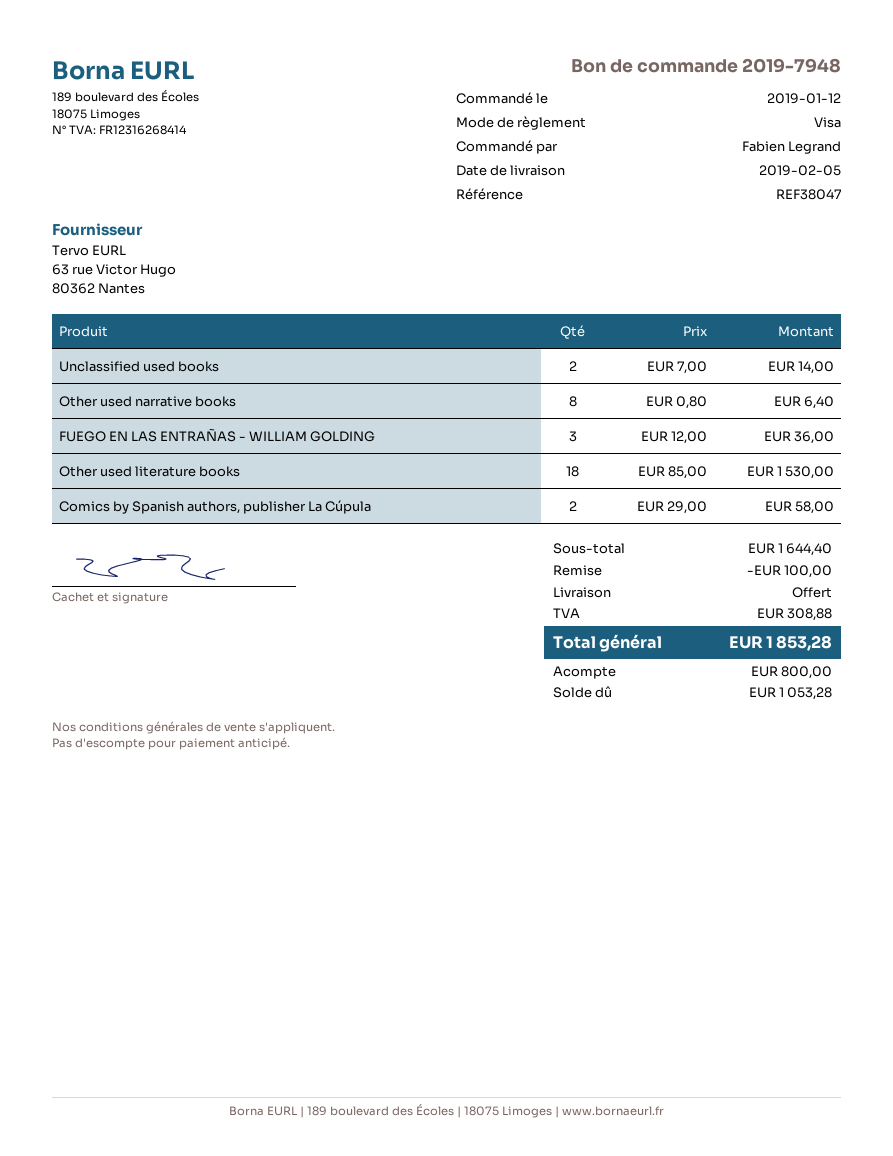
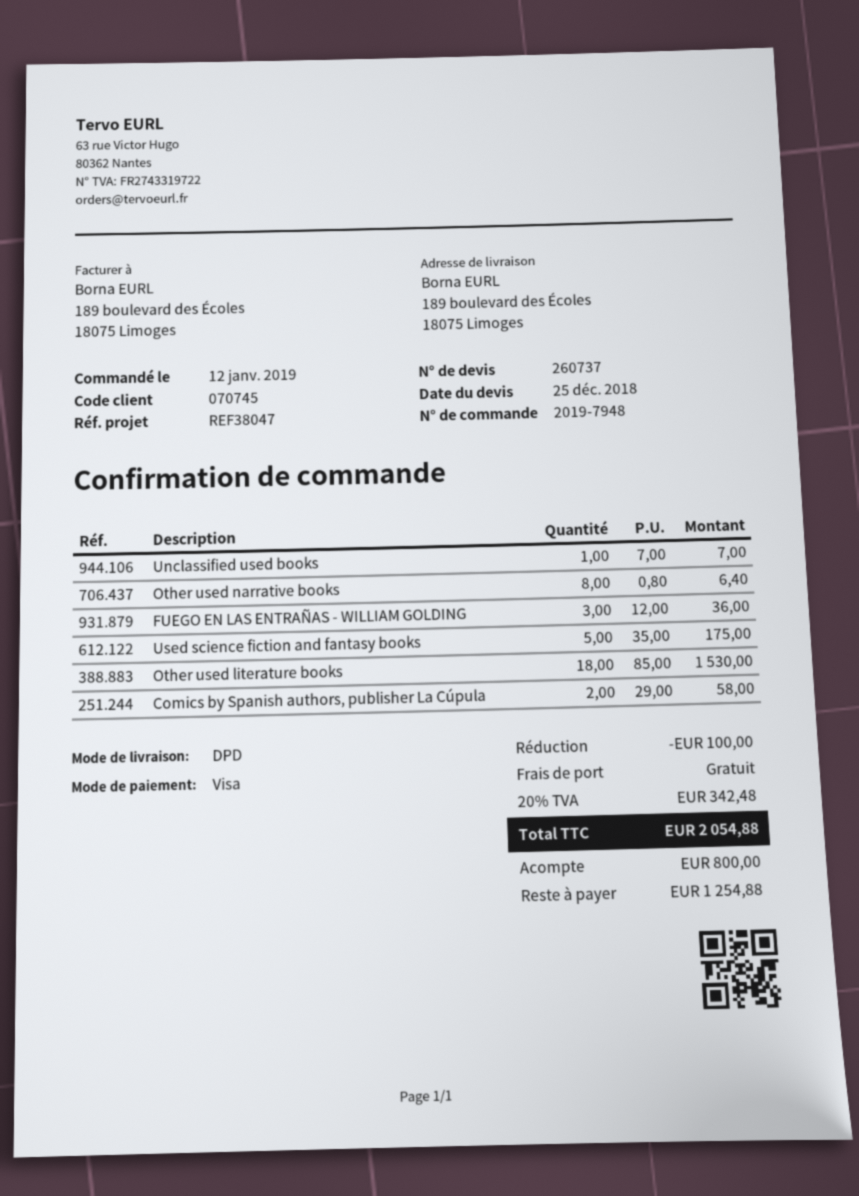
Unclassified used books: 2 x 7.00 = 14.00 -> 1 x 7.00 = 7.00
Used science fiction and fantasy books: none -> 5 x 35.00 = 175.00
tax: 308.88 -> 342.48
total: 1853.28 -> 2054.88
balance: 1053.28 -> 1254.88

